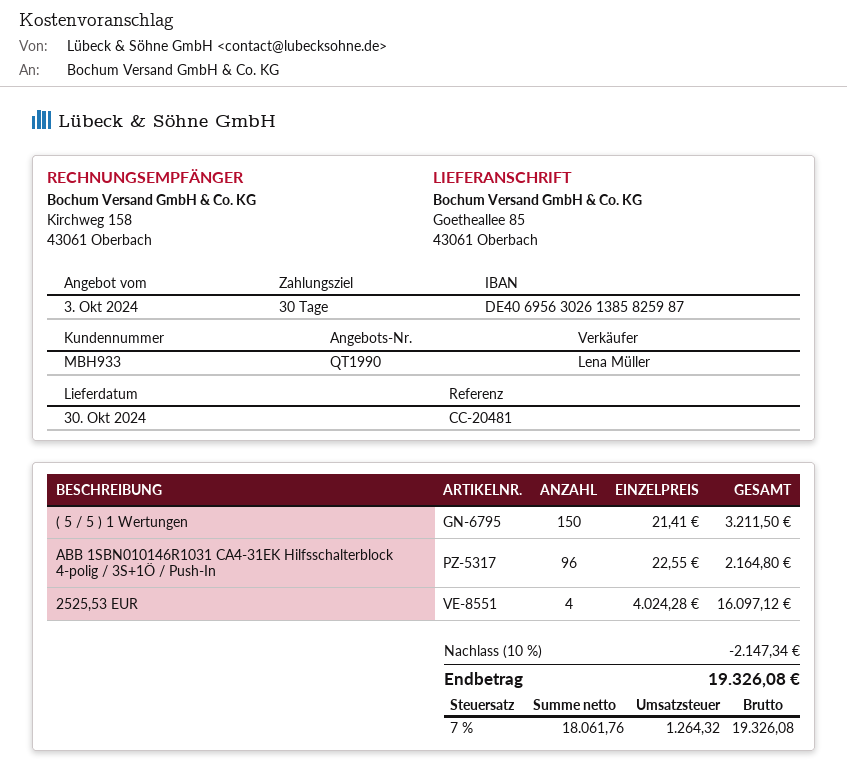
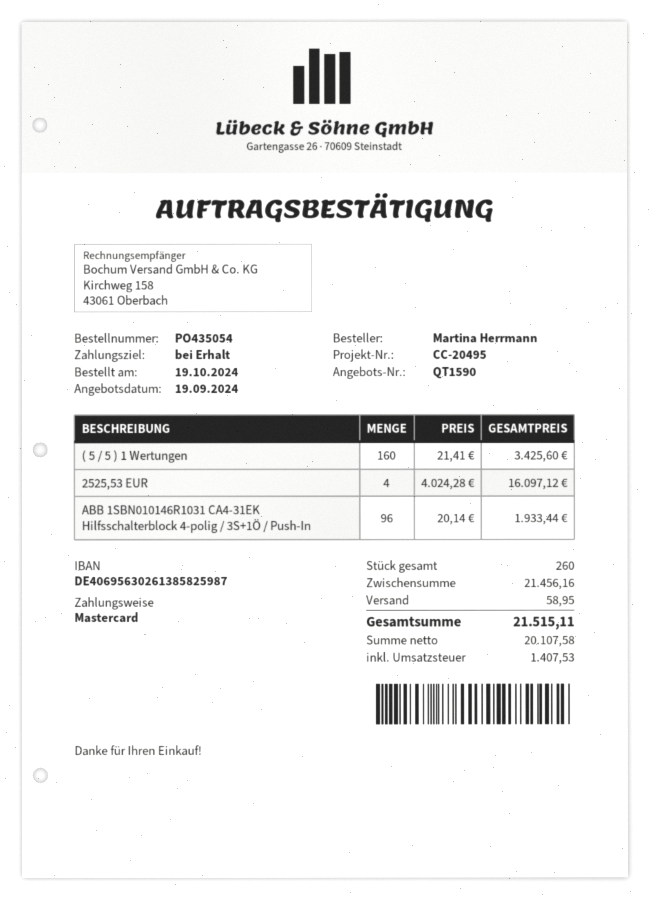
quote number: QT1990 -> QT1590
quote date: 2024-10-03 -> 2024-09-19
payment terms: 30 days -> on receipt
reference: CC-20481 -> CC-20495
( 5 / 5 ) 1 Wertungen: 150 x 21.41 = 3211.50 -> 160 x 21.41 = 3425.60
ABB 1SBN010146R1031 CA4-31EK Hilfsschalterblock 4-polig / 3S+1Ö / Push-In: 96 x 22.55 = 2164.80 -> 96 x 20.14 = 1933.44
discount: 10% = 2147.34 -> none
shipping: none -> 58.95
net: 18061.76 -> 20107.58
tax: 1264.32 -> 1407.53
total: 19326.08 -> 21515.11

